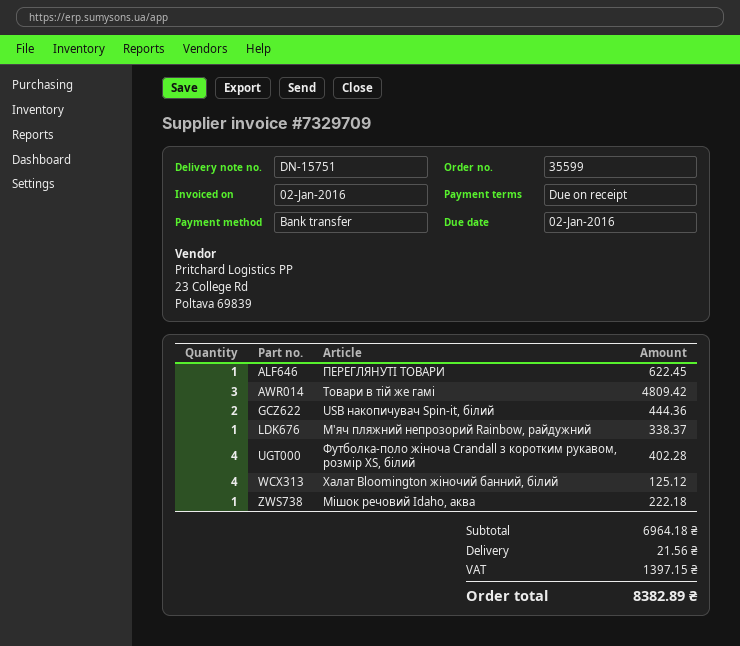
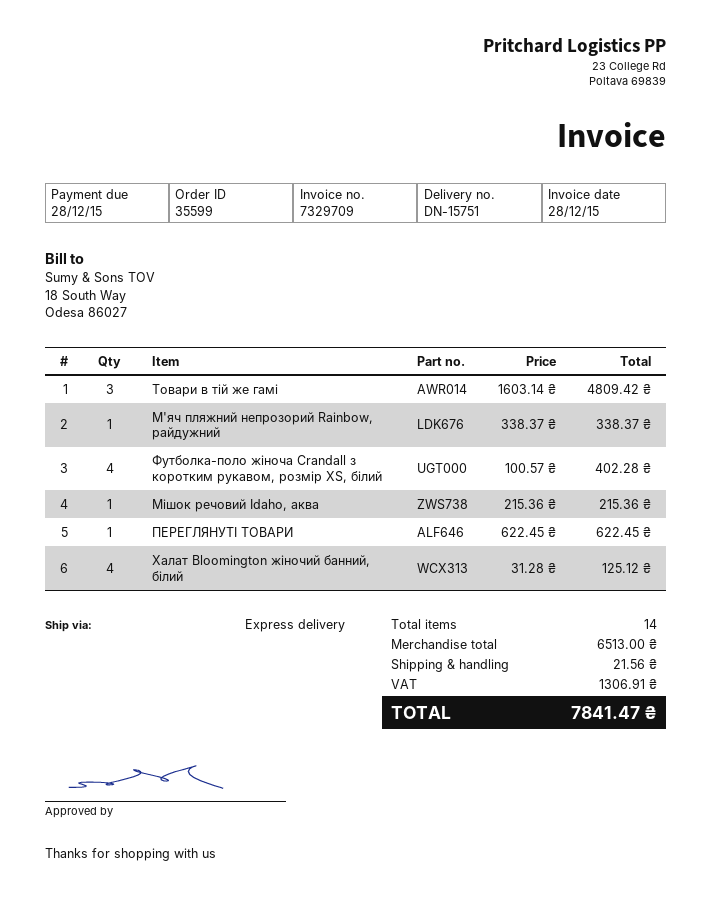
invoice date: 2016-01-02 -> 2015-12-28
due date: 2016-01-02 -> 2015-12-28
USB накопичувач Spin-it, білий: 2 for 444.36 -> none
Мішок речовий Idaho, аква: 1 for 222.18 -> 1 for 215.36
subtotal: 6964.18 -> 6513.00
tax: 1397.15 -> 1306.91
total: 8382.89 -> 7841.47

